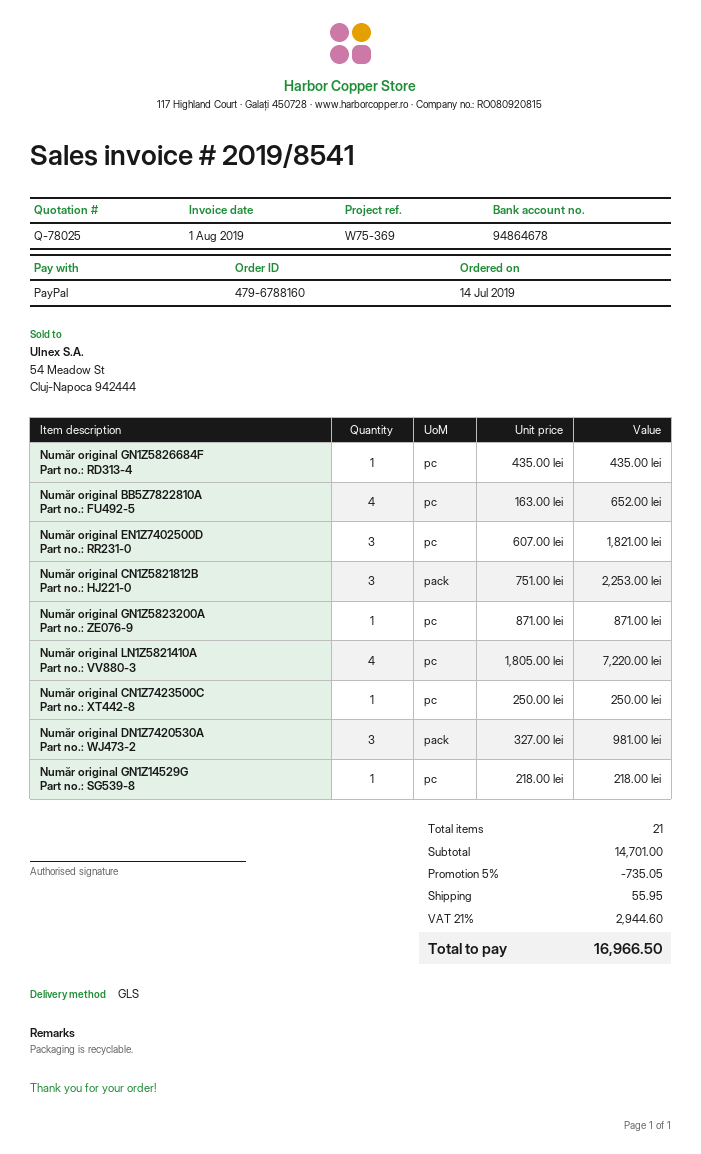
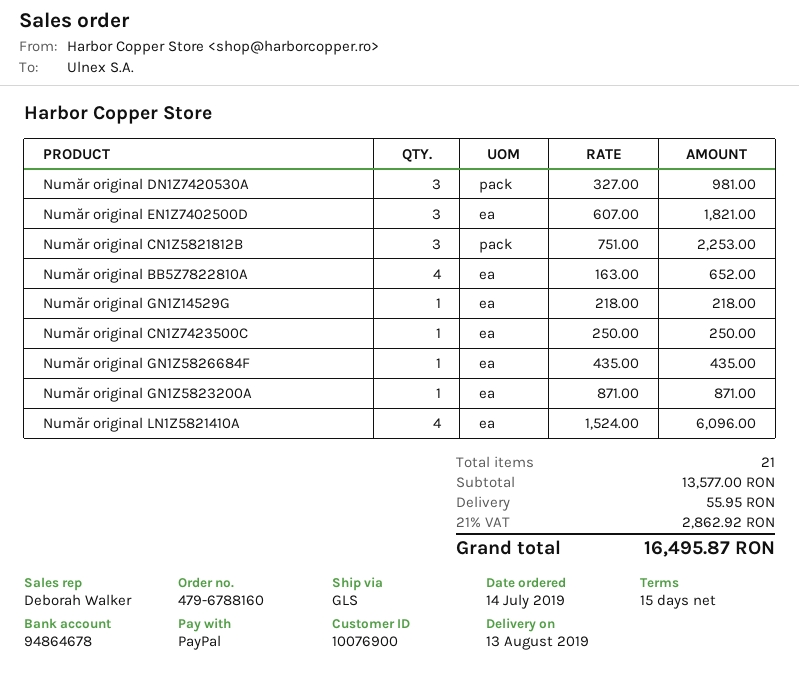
Număr original LN1Z5821410A: 4 x 1805.00 = 7220.00 -> 4 x 1524.00 = 6096.00
subtotal: 14701.00 -> 13577.00
discount: 5% = 735.05 -> none
tax: 21% = 2944.60 -> 21% = 2862.92
total: 16966.50 -> 16495.87

